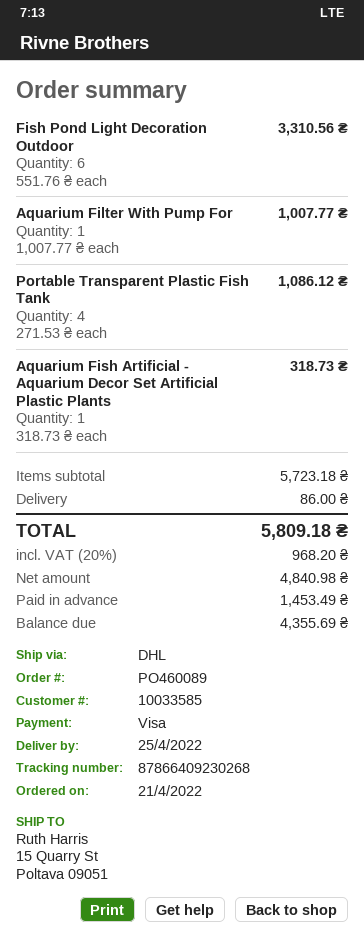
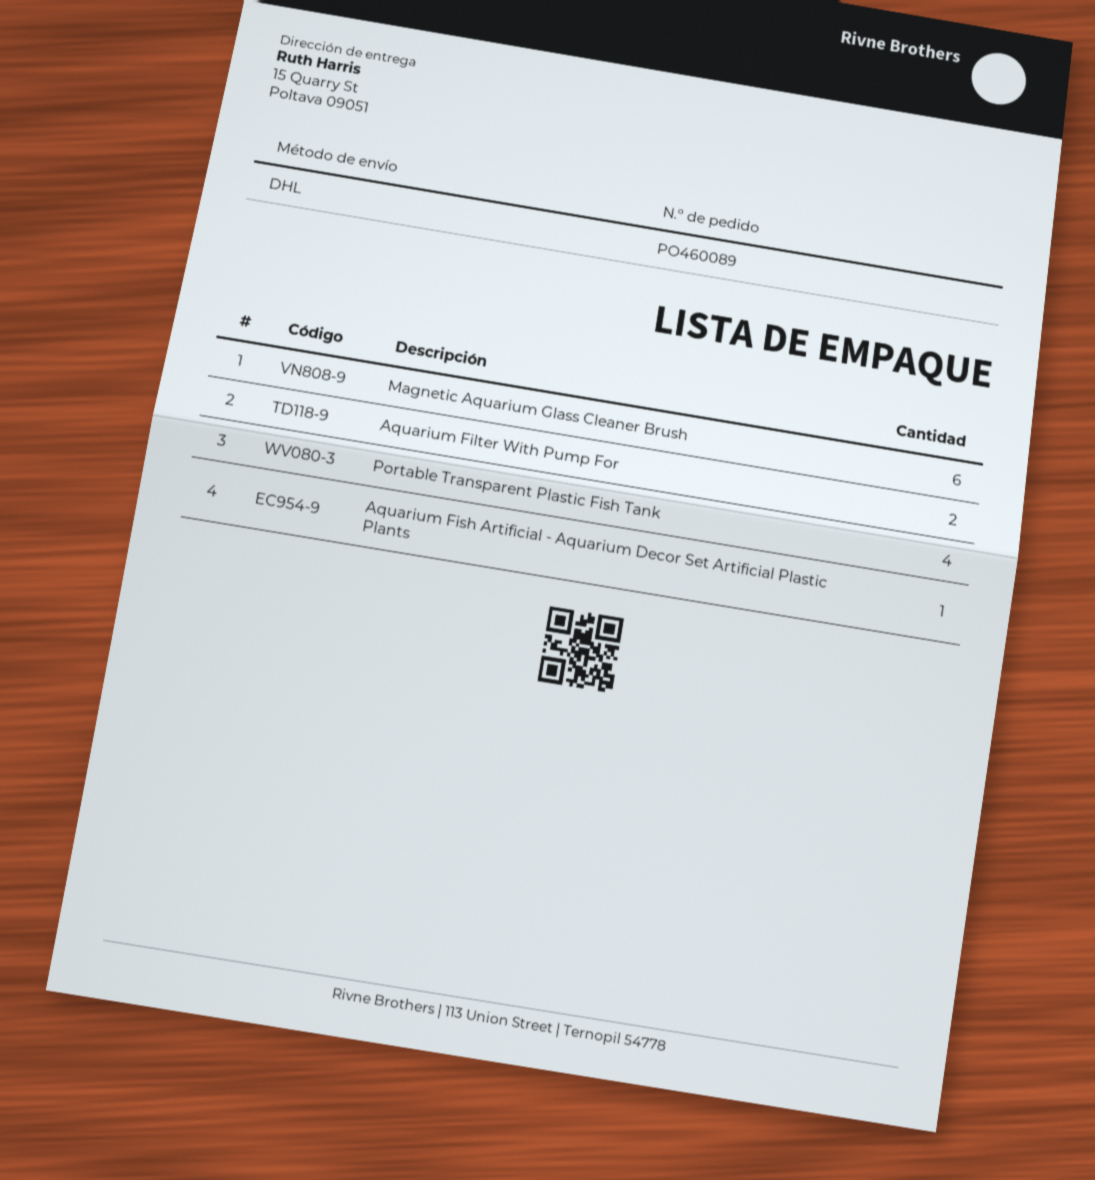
Fish Pond Light Decoration Outdoor: 6 -> none
Aquarium Filter With Pump For: 1 -> 2
Magnetic Aquarium Glass Cleaner Brush: none -> 6

